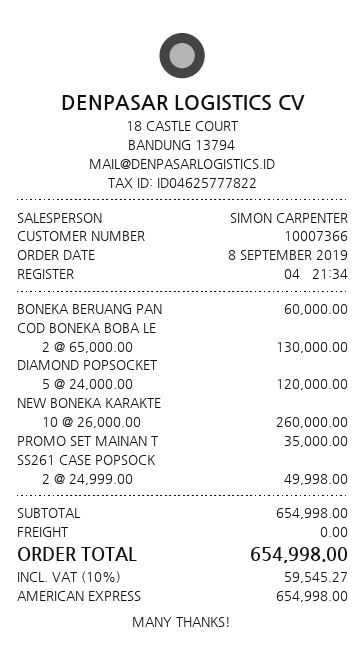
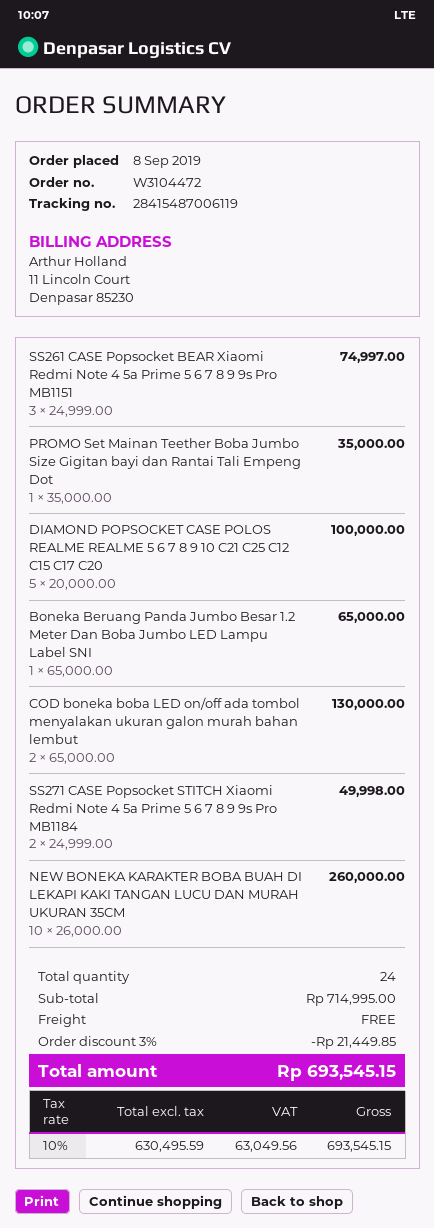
BONEKA BERUANG PAN: 1 x 60000.00 = 60000.00 -> 1 x 65000.00 = 65000.00
DIAMOND POPSOCKET: 5 x 24000.00 = 120000.00 -> 5 x 20000.00 = 100000.00
SS261 CASE POPSOCK: 2 x 24999.00 = 49998.00 -> 3 x 24999.00 = 74997.00
SS271 CASE Popsocket STITCH Xiaomi Redmi Note 4 5a Prime 5 6 7 8 9 9s Pro MB1184: none -> 2 x 24999.00 = 49998.00
subtotal: 654998.00 -> 714995.00
discount: none -> 3% = 21449.85
tax: 10% = 59545.27 -> 10% = 63049.56
total: 654998.00 -> 693545.15

